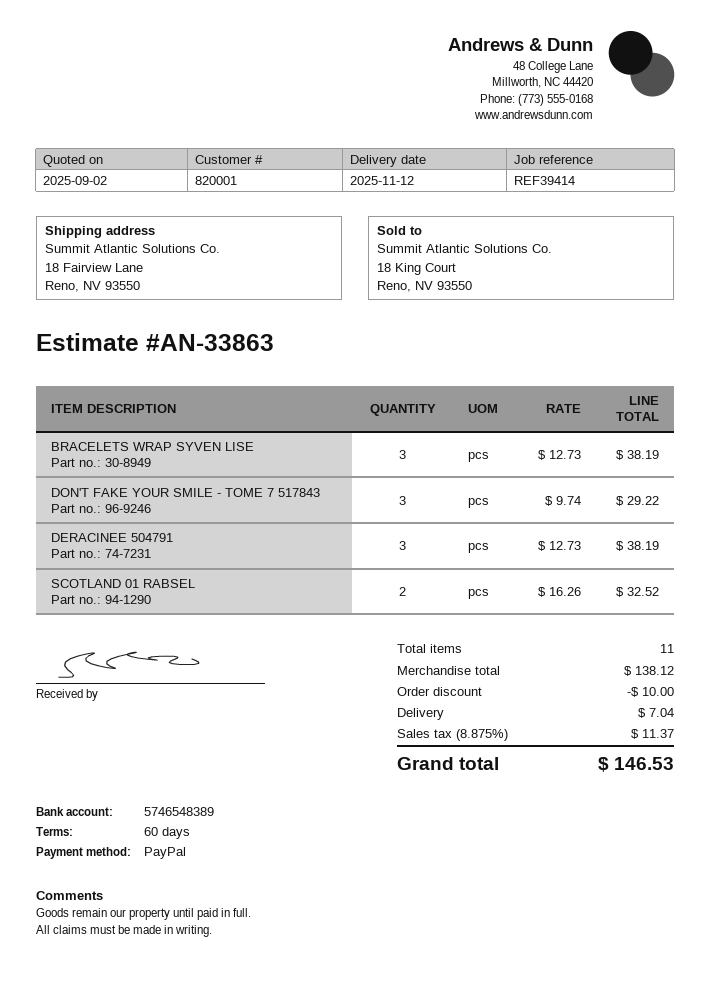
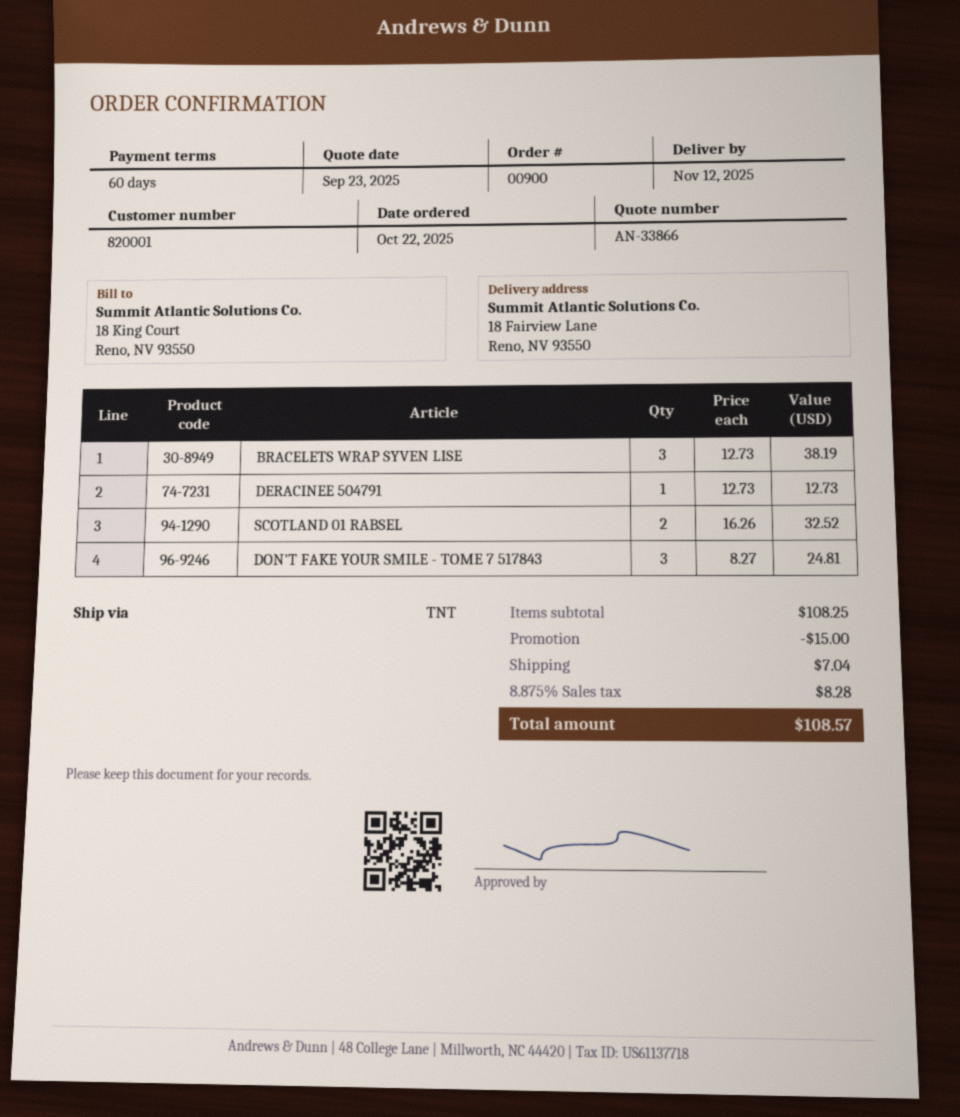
quote number: AN-33863 -> AN-33866
quote date: 2025-09-02 -> 2025-09-23
DON'T FAKE YOUR SMILE - TOME 7 517843: 3 x 9.74 = 29.22 -> 3 x 8.27 = 24.81
DERACINEE 504791: 3 x 12.73 = 38.19 -> 1 x 12.73 = 12.73
subtotal: 138.12 -> 108.25
discount: 10.00 -> 15.00
tax: 8.875% = 11.37 -> 8.875% = 8.28
total: 146.53 -> 108.57

